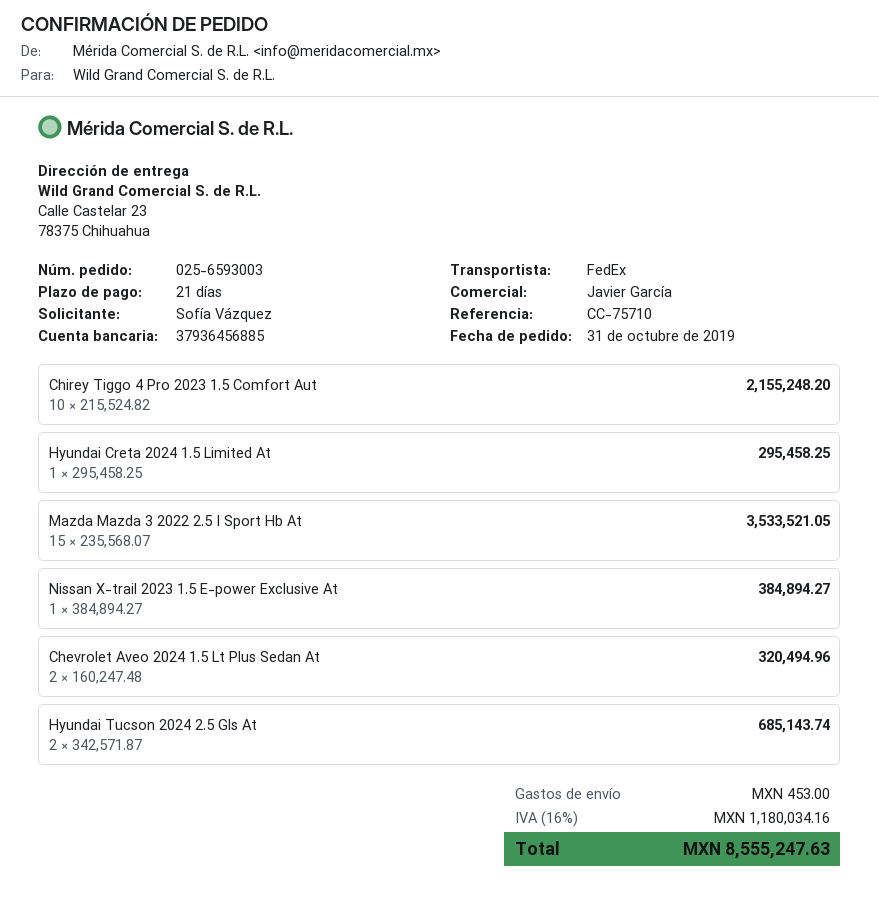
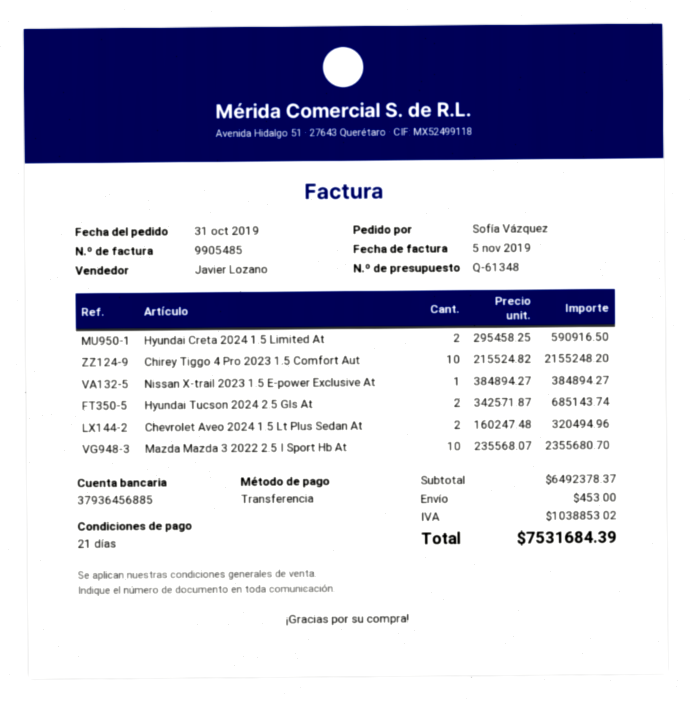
sales rep: Javier García -> Javier Lozano
Hyundai Creta 2024 1.5 Limited At: 1 x 295458.25 = 295458.25 -> 2 x 295458.25 = 590916.50
Mazda Mazda 3 2022 2.5 I Sport Hb At: 15 x 235568.07 = 3533521.05 -> 10 x 235568.07 = 2355680.70
tax: 1180034.16 -> 1038853.02
total: 8555247.63 -> 7531684.39

